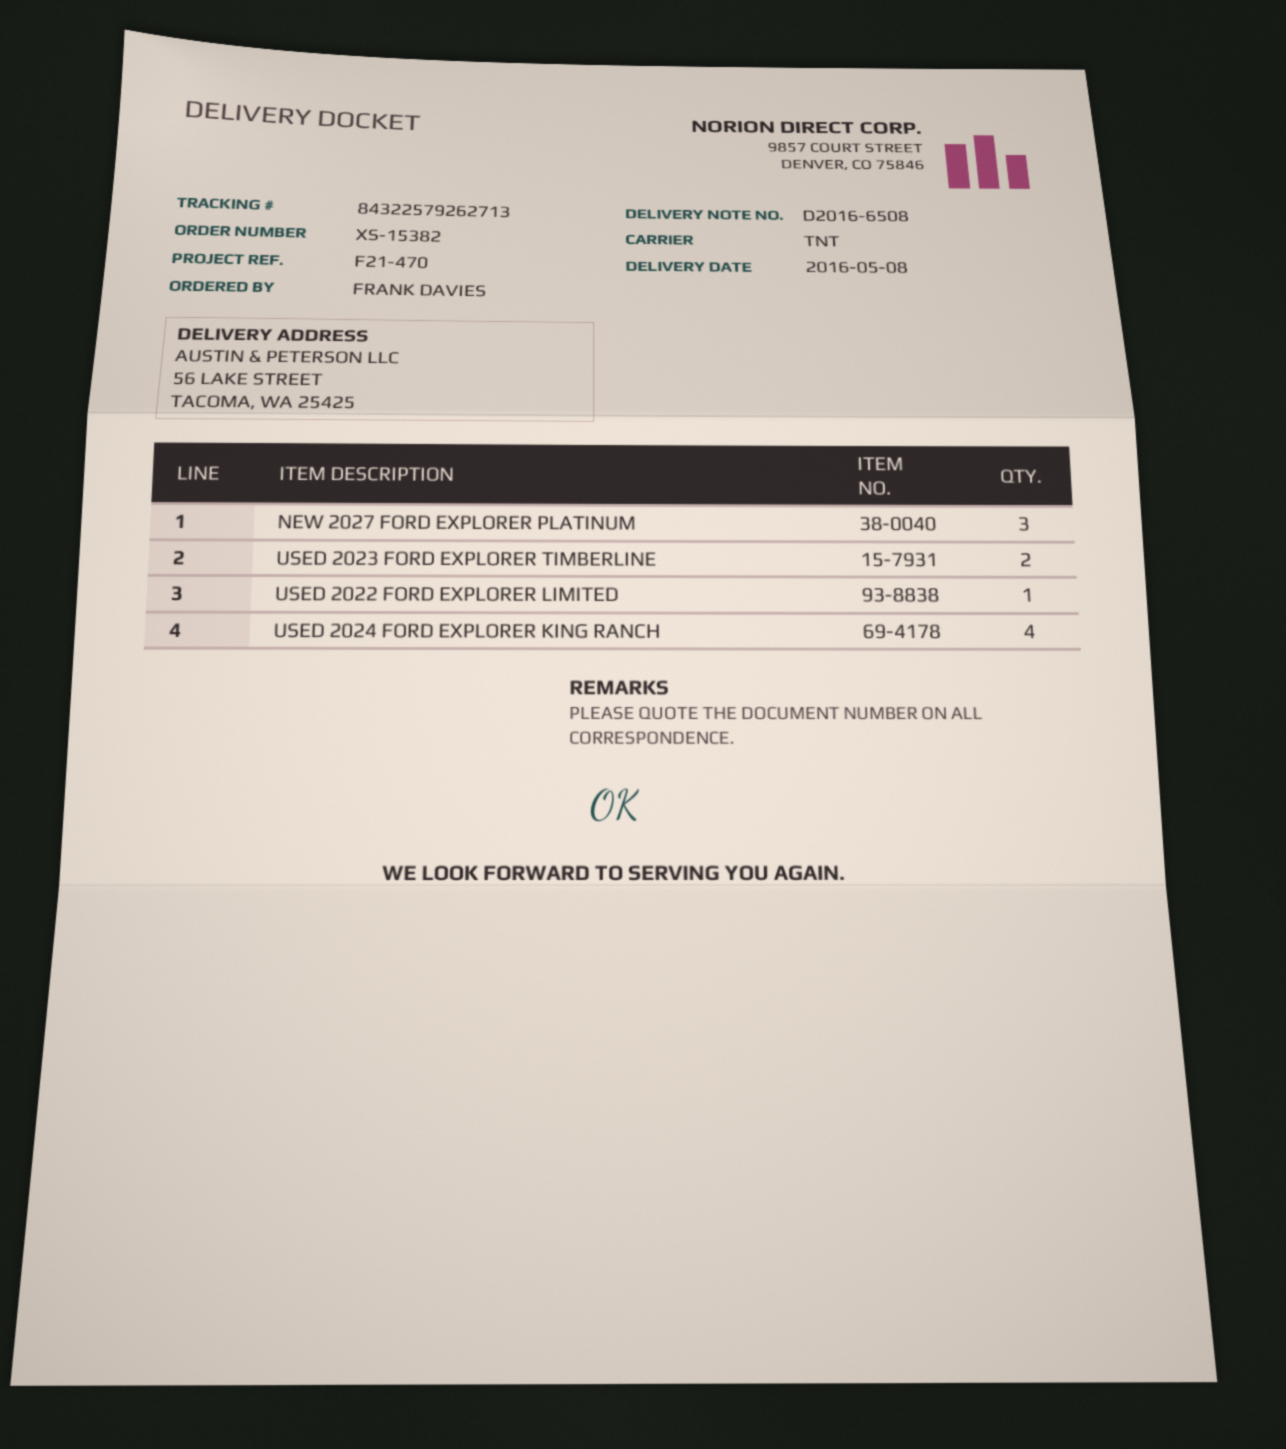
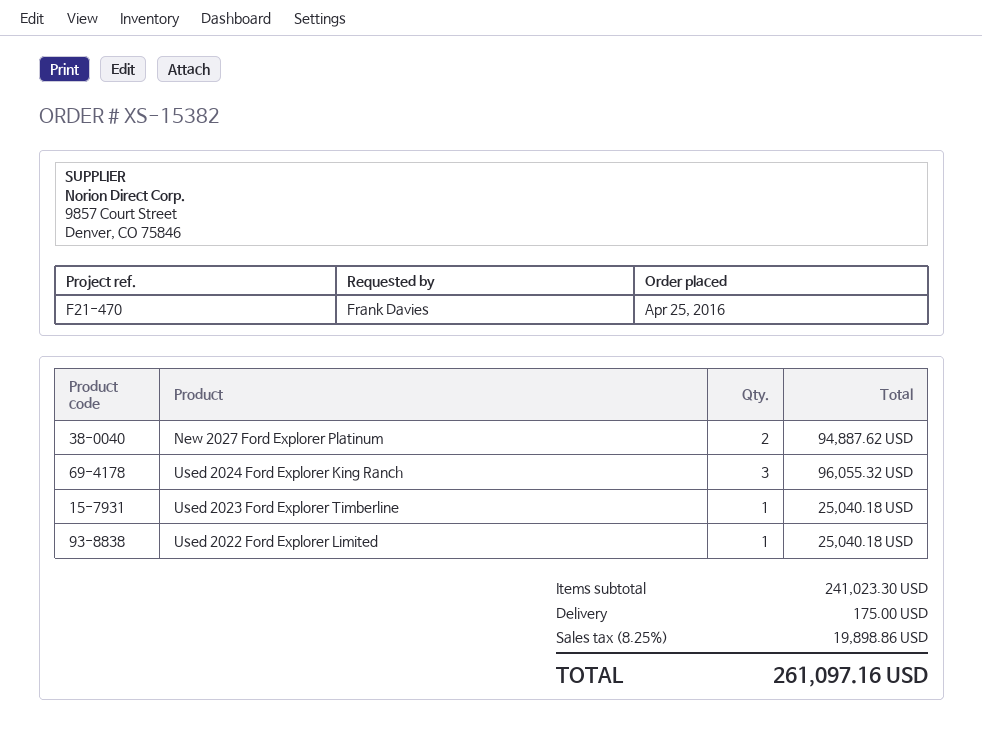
NEW 2027 FORD EXPLORER PLATINUM: 3 -> 2
USED 2023 FORD EXPLORER TIMBERLINE: 2 -> 1
USED 2024 FORD EXPLORER KING RANCH: 4 -> 3

